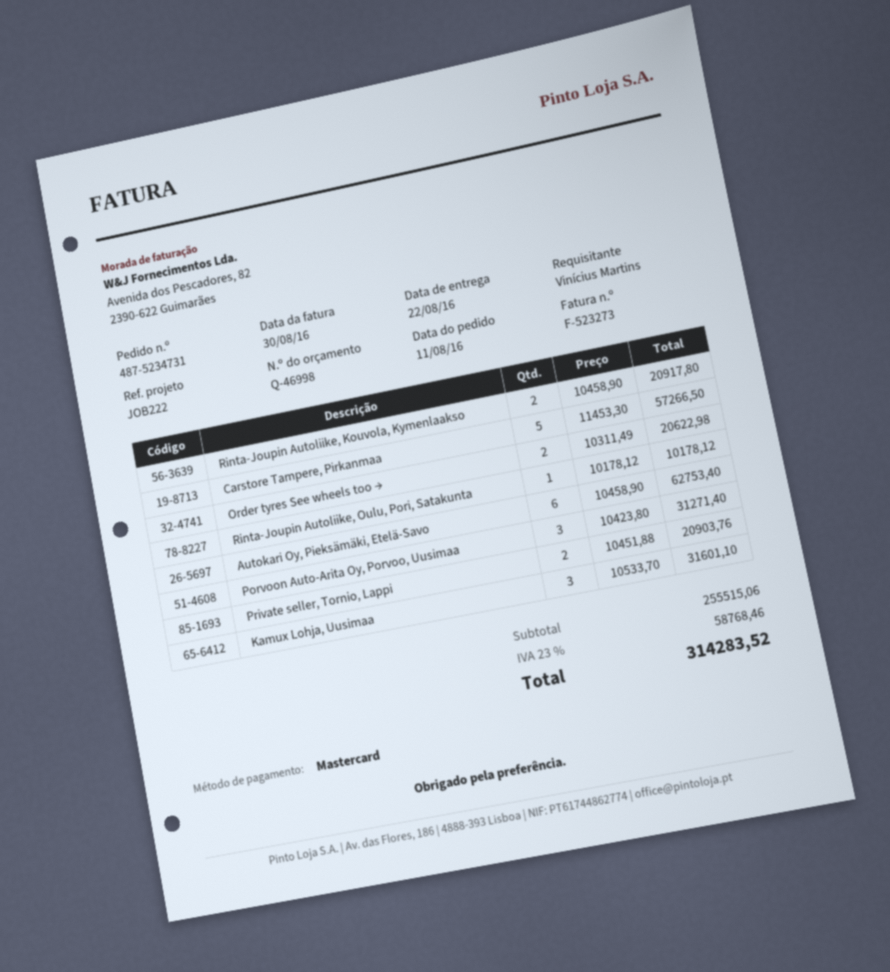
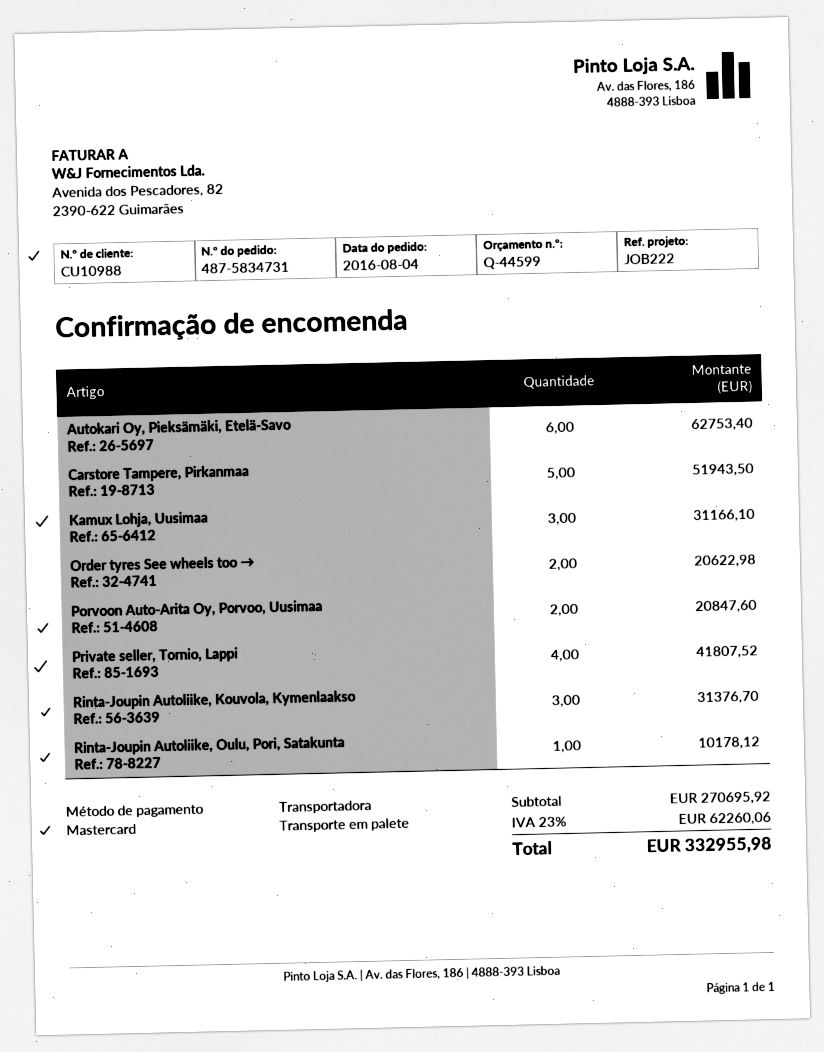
quote number: Q-46998 -> Q-44599
order number: 487-5234731 -> 487-5834731
order date: 2016-08-11 -> 2016-08-04
Rinta-Joupin Autoliike, Kouvola, Kymenlaakso: 2 for 20917.80 -> 3 for 31376.70
Carstore Tampere, Pirkanmaa: 5 for 57266.50 -> 5 for 51943.50
Porvoon Auto-Arita Oy, Porvoo, Uusimaa: 3 for 31271.40 -> 2 for 20847.60
Private seller, Tornio, Lappi: 2 for 20903.76 -> 4 for 41807.52
Kamux Lohja, Uusimaa: 3 for 31601.10 -> 3 for 31166.10
subtotal: 255515.06 -> 270695.92
tax: 23% = 58768.46 -> 23% = 62260.06
total: 314283.52 -> 332955.98

